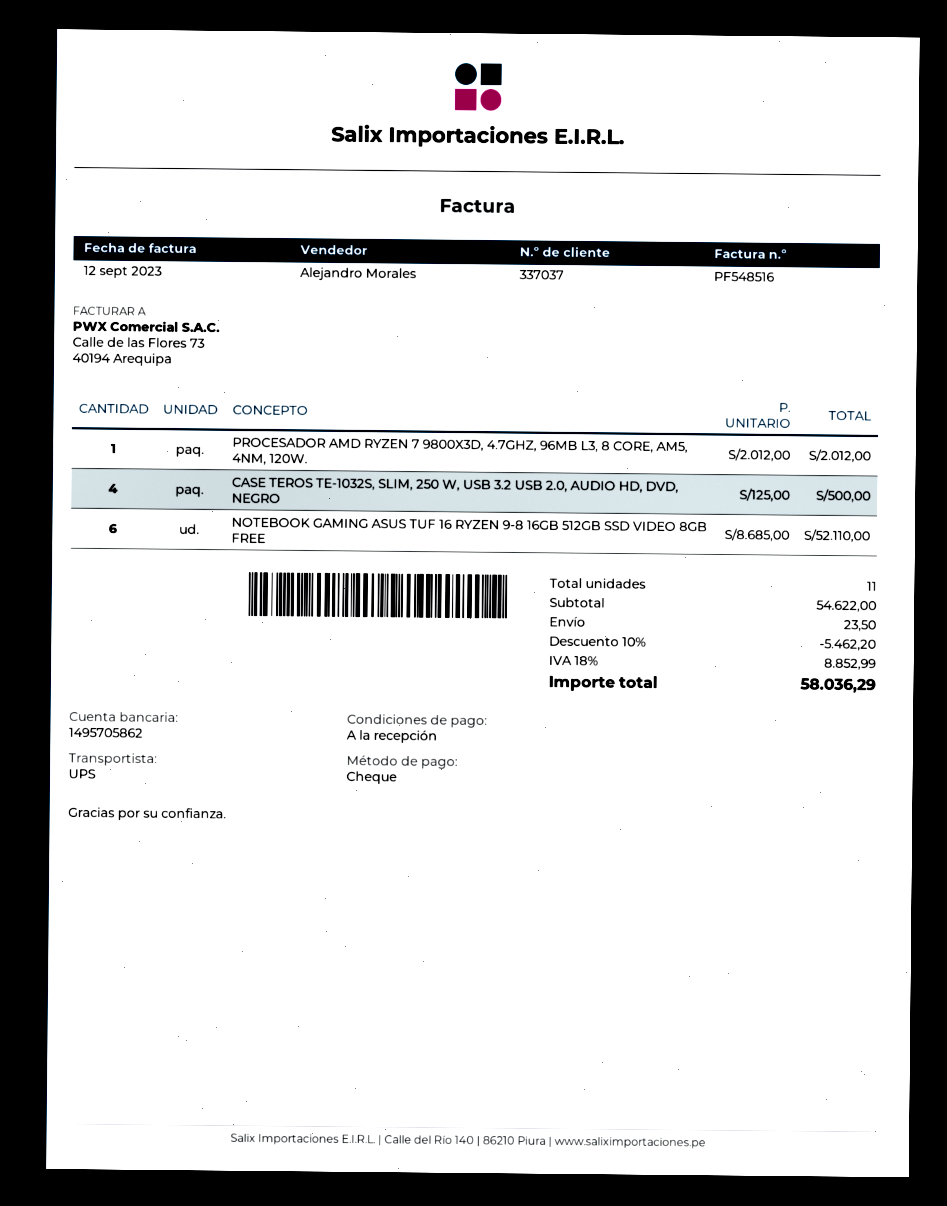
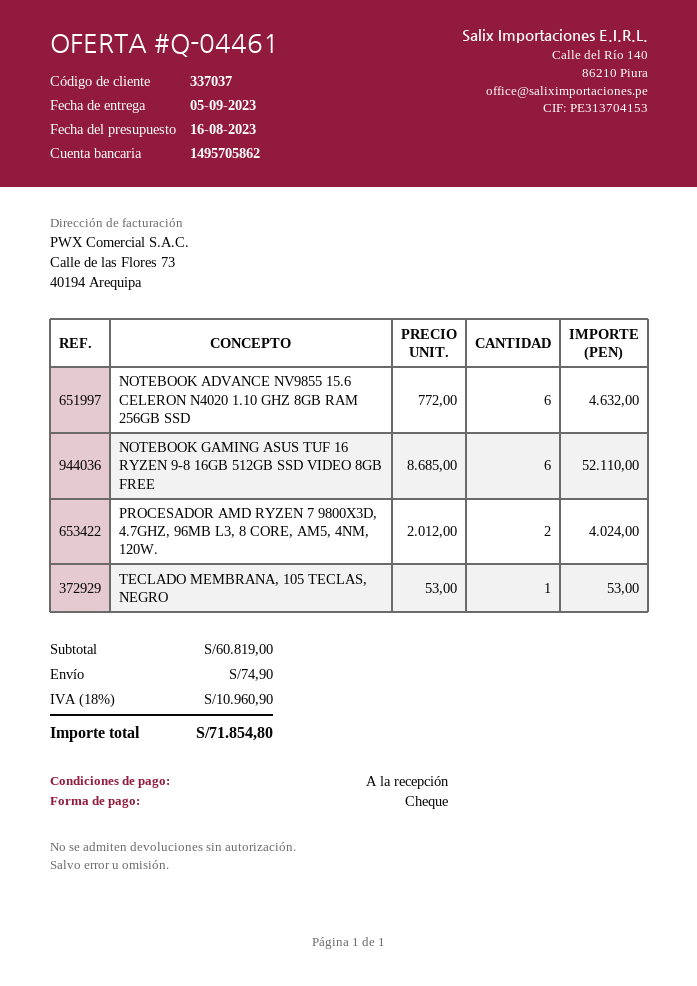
PROCESADOR AMD RYZEN 7 9800X3D, 4.7GHZ, 96MB L3, 8 CORE, AM5, 4NM, 120W.: 1 x 2012.00 = 2012.00 -> 2 x 2012.00 = 4024.00
CASE TEROS TE-1032S, SLIM, 250 W, USB 3.2 USB 2.0, AUDIO HD, DVD, NEGRO: 4 x 125.00 = 500.00 -> none
NOTEBOOK ADVANCE NV9855 15.6 CELERON N4020 1.10 GHZ 8GB RAM 256GB SSD: none -> 6 x 772.00 = 4632.00
TECLADO MEMBRANA, 105 TECLAS, NEGRO: none -> 1 x 53.00 = 53.00
subtotal: 54622.00 -> 60819.00
discount: 10% = 5462.20 -> none
shipping: 23.50 -> 74.90
tax: 18% = 8852.99 -> 18% = 10960.90
total: 58036.29 -> 71854.80

